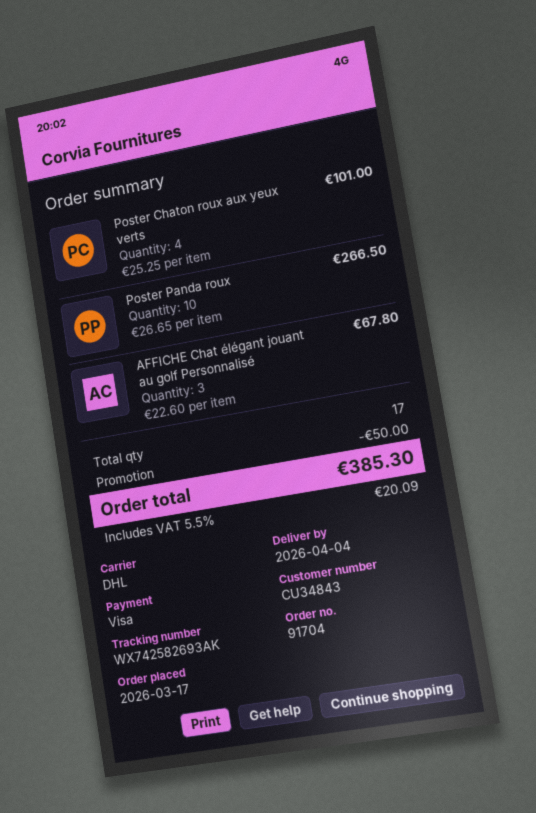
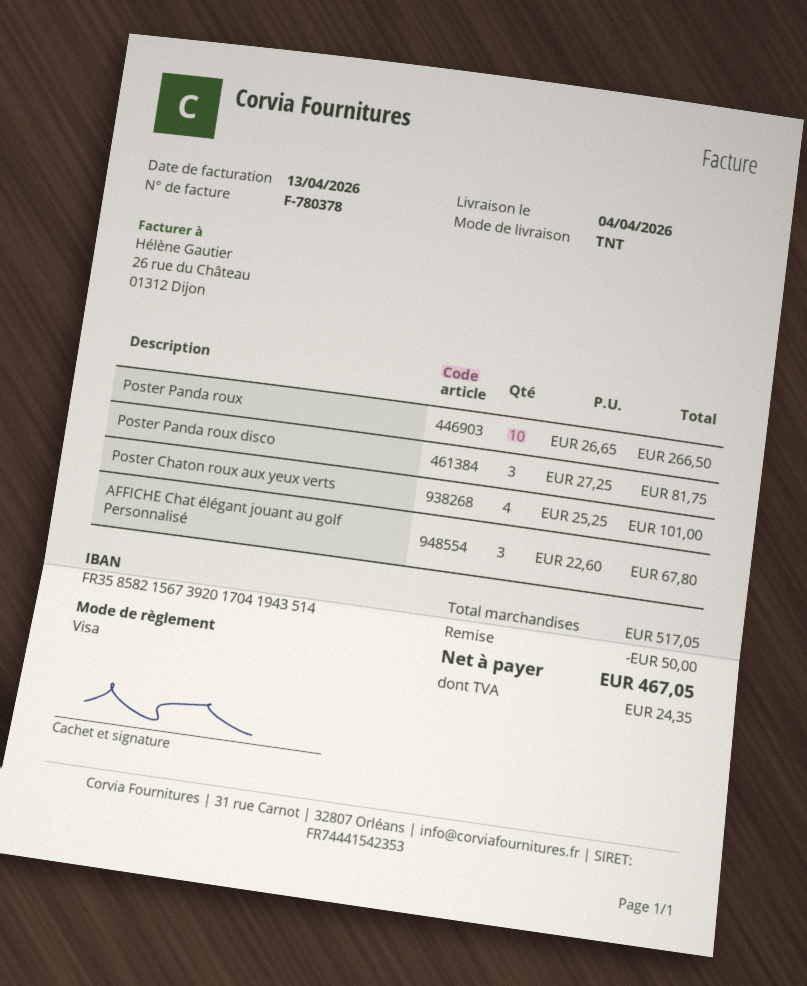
shipping method: DHL -> TNT
Poster Panda roux disco: none -> 3 x 27.25 = 81.75
tax: 20.09 -> 24.35
total: 385.30 -> 467.05

